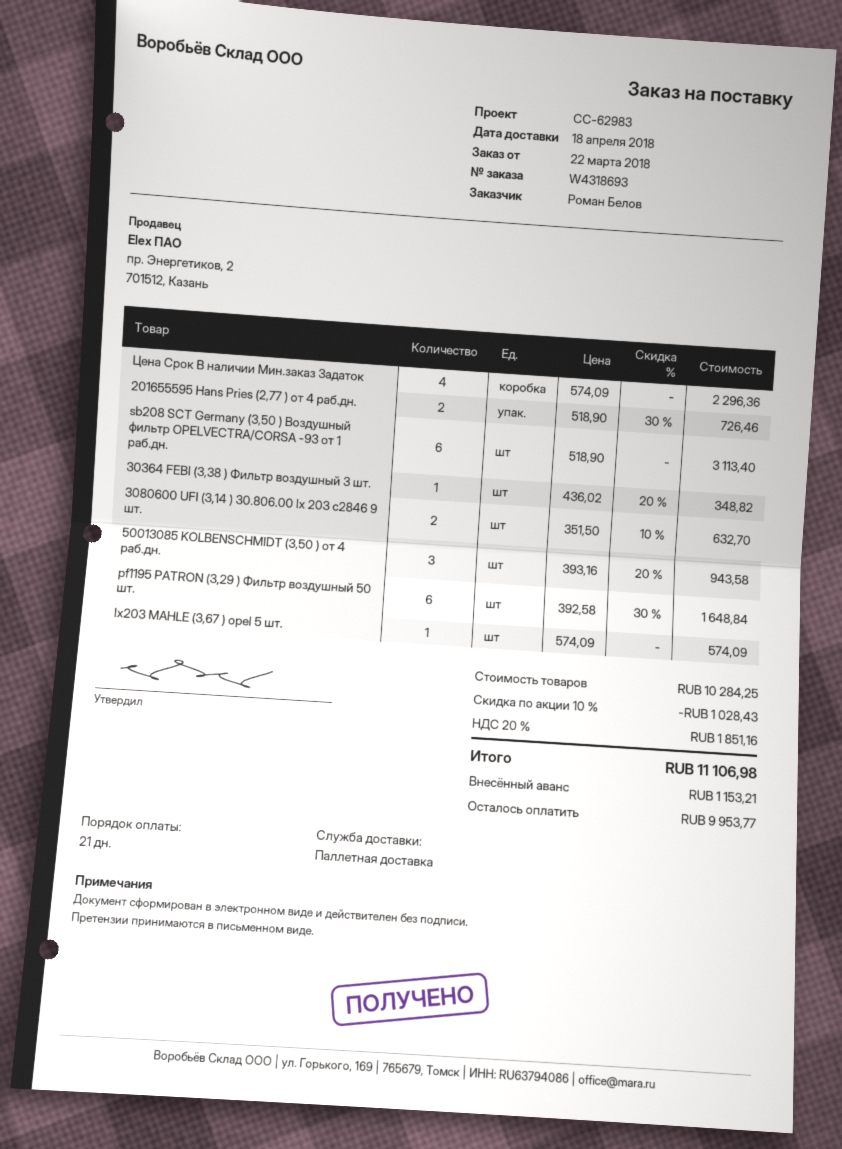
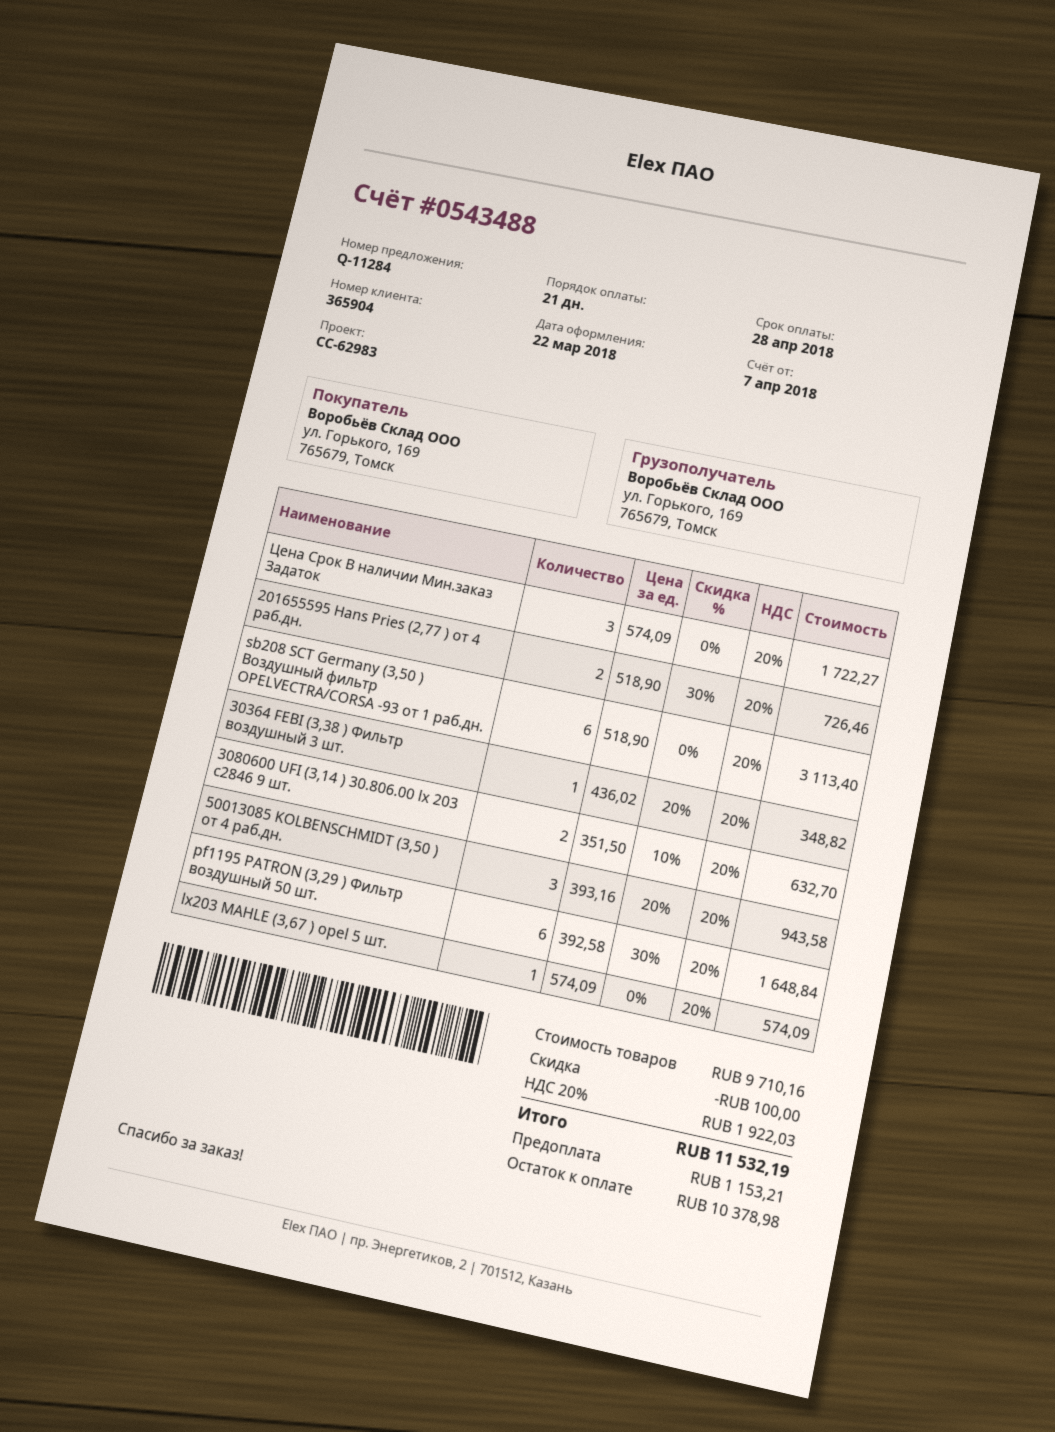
Цена Срок В наличии Мин.заказ Задаток: 4 x 574.09 = 2296.36 -> 3 x 574.09 = 1722.27
subtotal: 10284.25 -> 9710.16
discount: 1028.43 -> 100.00
tax: 20% = 1851.16 -> 20% = 1922.03
total: 11106.98 -> 11532.19
balance: 9953.77 -> 10378.98

